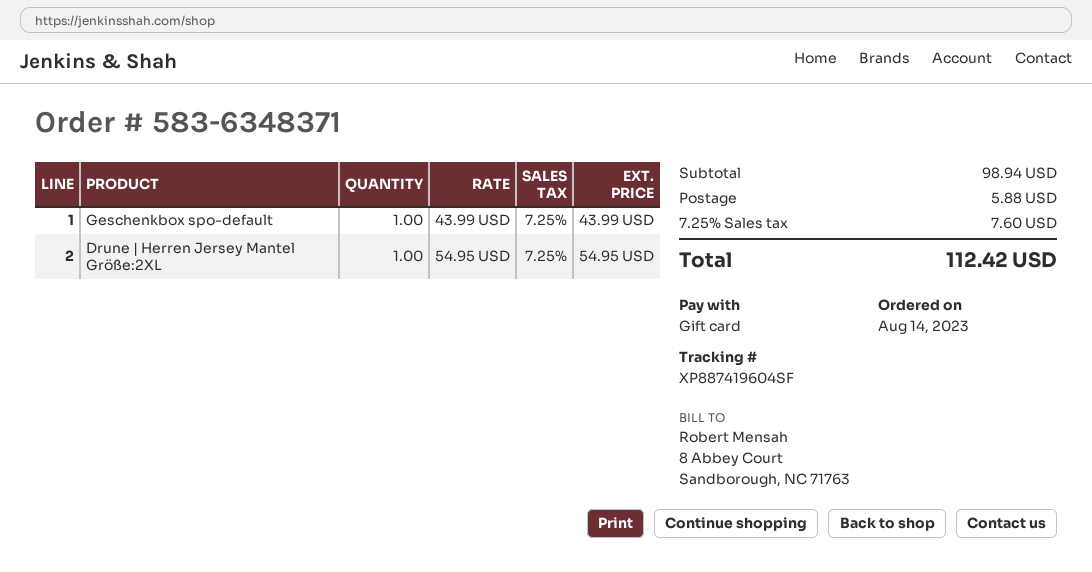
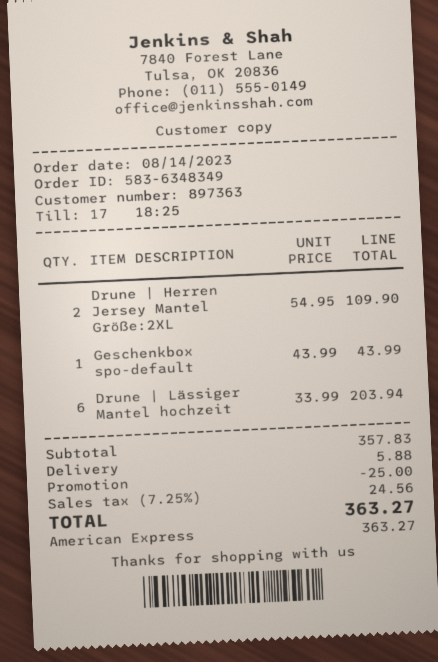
order number: 583-6348371 -> 583-6348349
payment method: gift card -> American Express
Drune | Herren Jersey Mantel Größe:2XL: 1 x 54.95 = 54.95 -> 2 x 54.95 = 109.90
Drune | Lässiger Mantel hochzeit: none -> 6 x 33.99 = 203.94
subtotal: 98.94 -> 357.83
discount: none -> 25.00
tax: 7.25% = 7.60 -> 7.25% = 24.56
total: 112.42 -> 363.27

